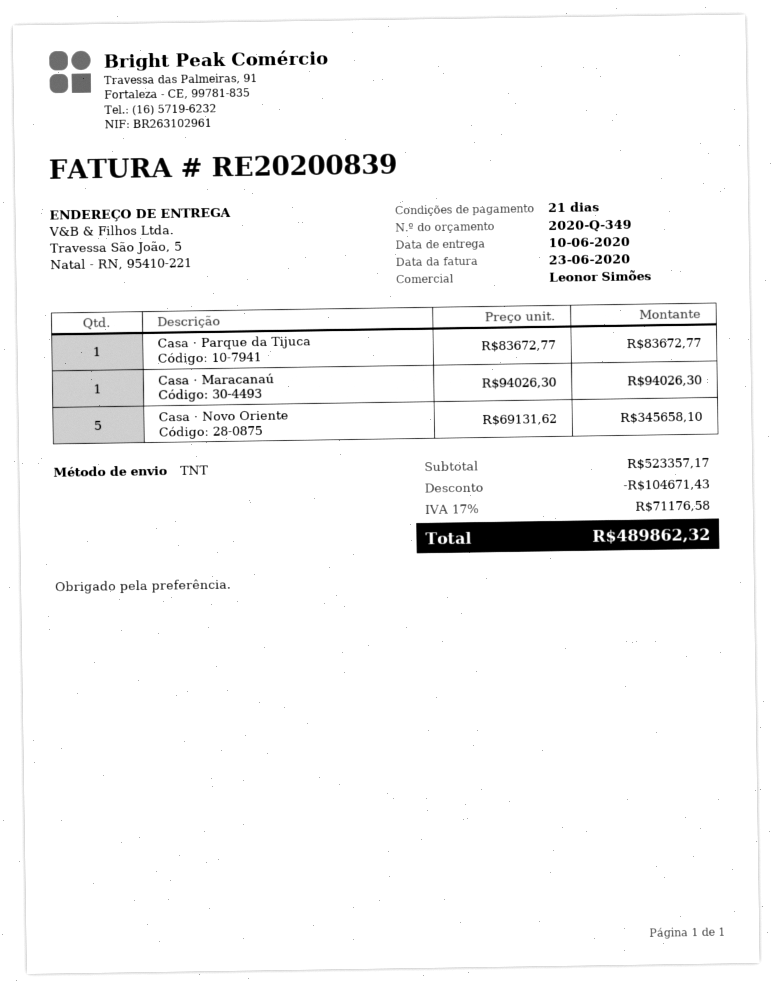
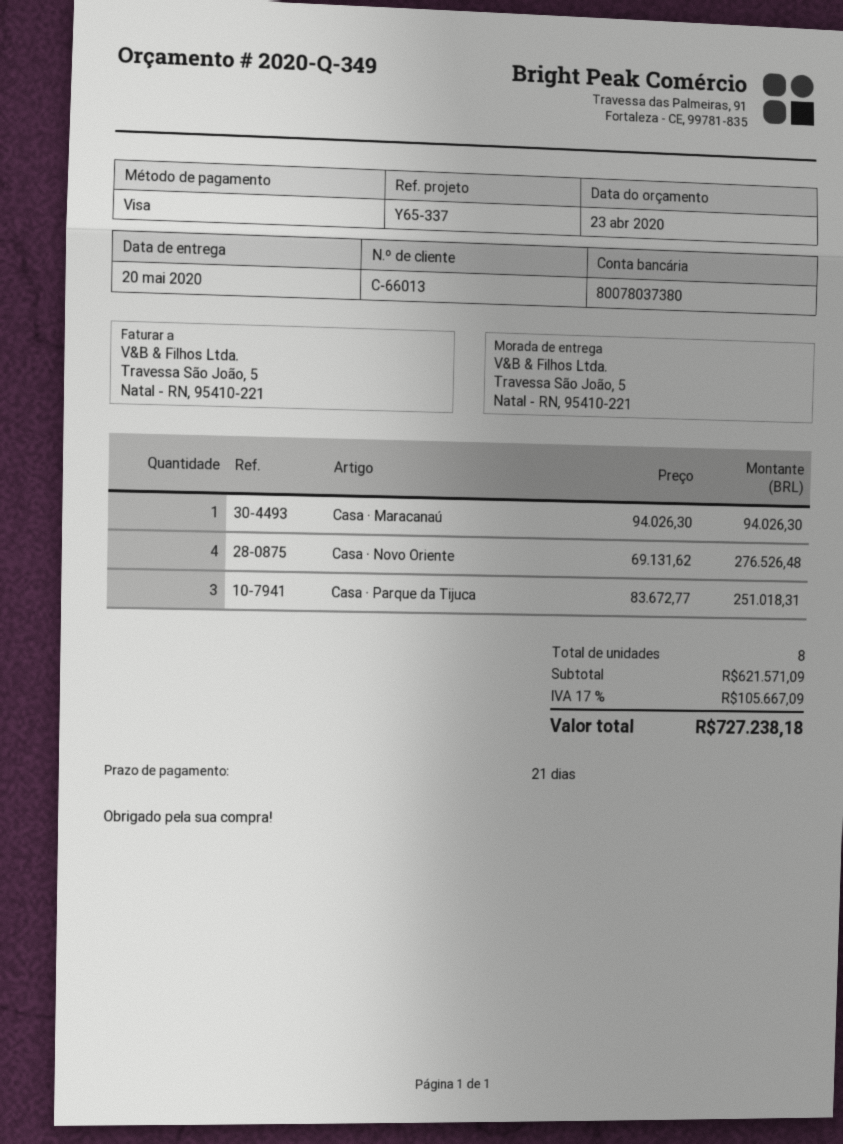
delivery date: 2020-06-10 -> 2020-05-20
Casa · Parque da Tijuca: 1 x 83672.77 = 83672.77 -> 3 x 83672.77 = 251018.31
Casa · Novo Oriente: 5 x 69131.62 = 345658.10 -> 4 x 69131.62 = 276526.48
subtotal: 523357.17 -> 621571.09
discount: 104671.43 -> none
tax: 17% = 71176.58 -> 17% = 105667.09
total: 489862.32 -> 727238.18

